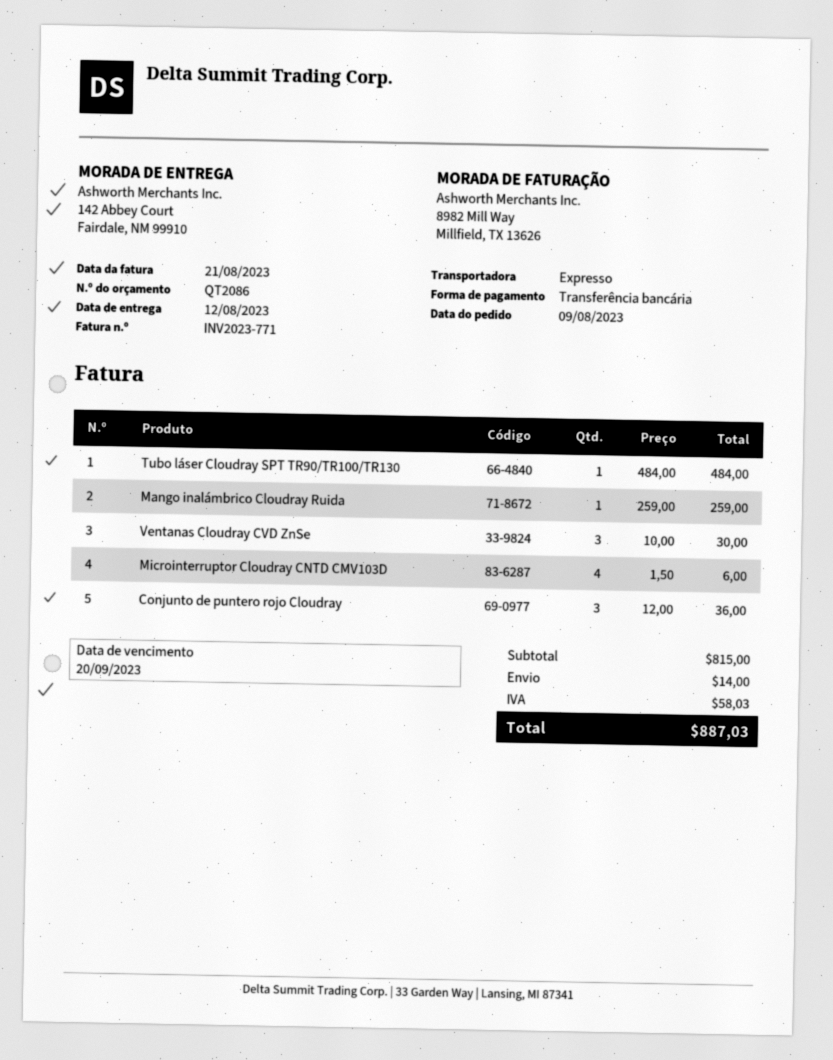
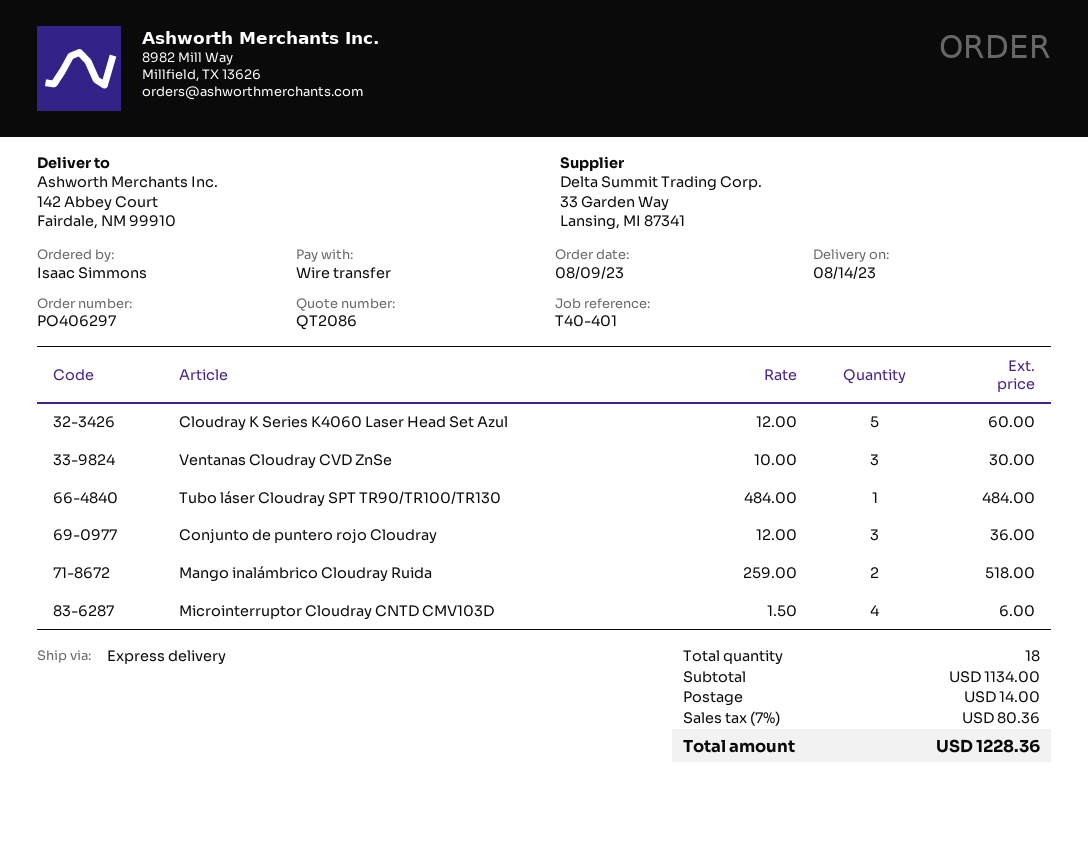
delivery date: 2023-08-12 -> 2023-08-14
Mango inalámbrico Cloudray Ruida: 1 x 259.00 = 259.00 -> 2 x 259.00 = 518.00
Cloudray K Series K4060 Laser Head Set Azul: none -> 5 x 12.00 = 60.00
subtotal: 815.00 -> 1134.00
tax: 58.03 -> 80.36
total: 887.03 -> 1228.36

